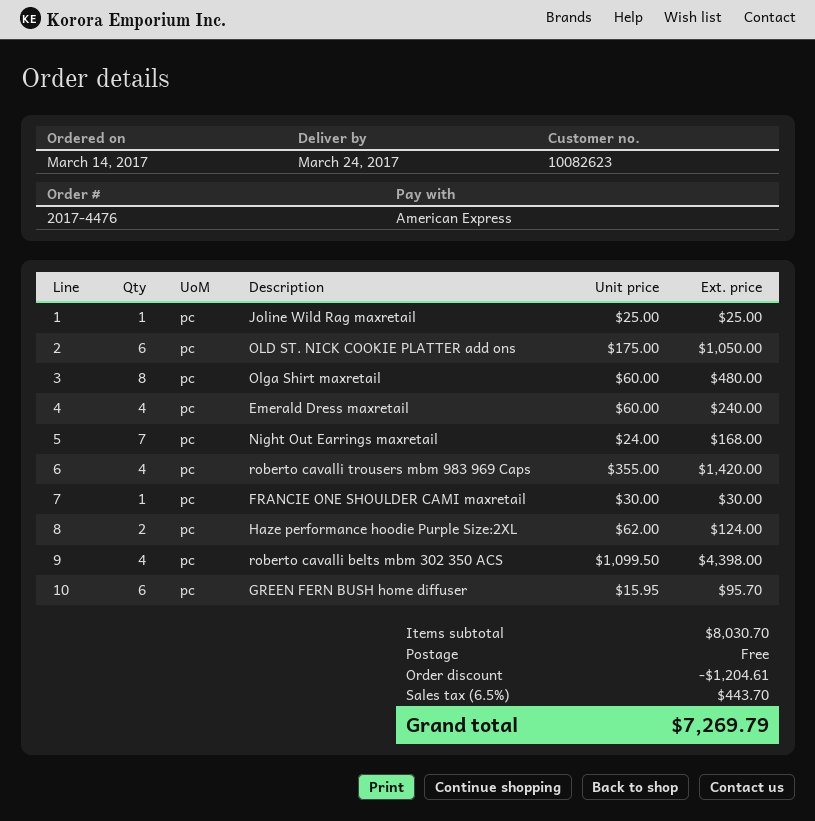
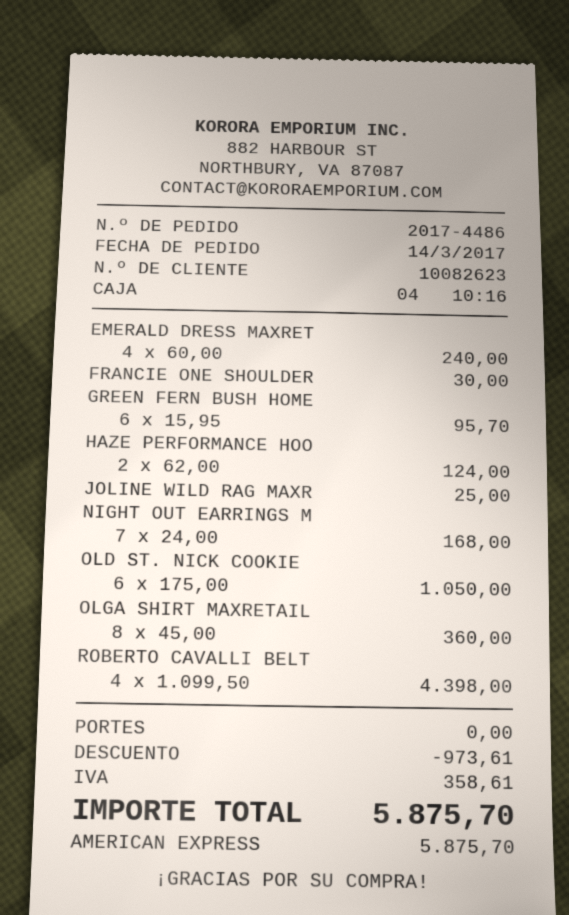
order number: 2017-4476 -> 2017-4486
Olga Shirt maxretail: 8 x 60.00 = 480.00 -> 8 x 45.00 = 360.00
roberto cavalli trousers mbm 983 969 Caps: 4 x 355.00 = 1420.00 -> none
discount: 1204.61 -> 973.61
tax: 443.70 -> 358.61
total: 7269.79 -> 5875.70

